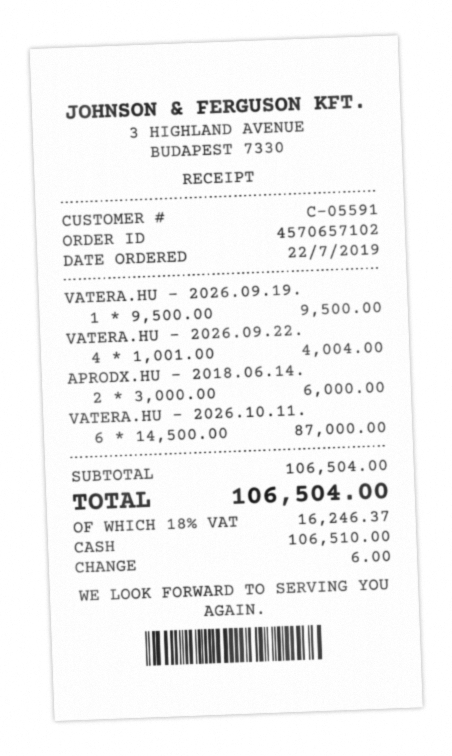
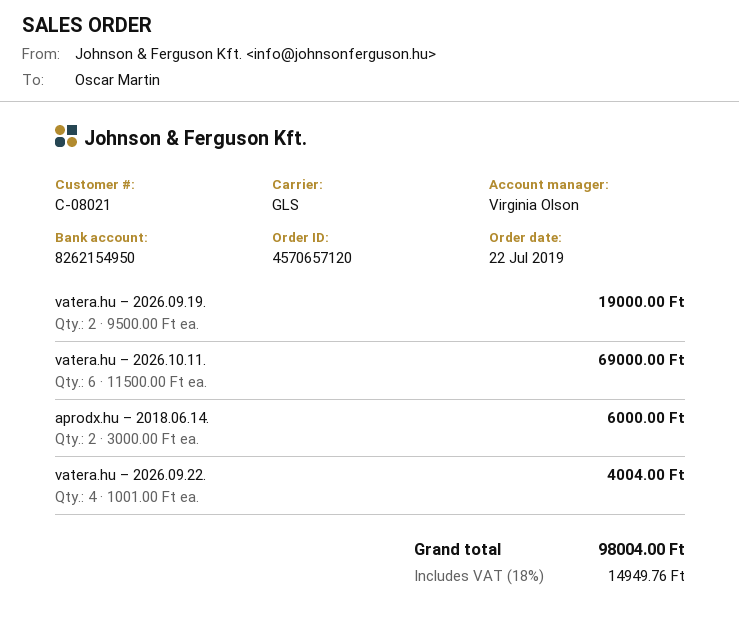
order number: 4570657102 -> 4570657120
customer number: C-05591 -> C-08021
VATERA.HU – 2026.09.19.: 1 x 9500.00 = 9500.00 -> 2 x 9500.00 = 19000.00
VATERA.HU – 2026.10.11.: 6 x 14500.00 = 87000.00 -> 6 x 11500.00 = 69000.00
tax: 18% = 16246.37 -> 18% = 14949.76
total: 106504.00 -> 98004.00

